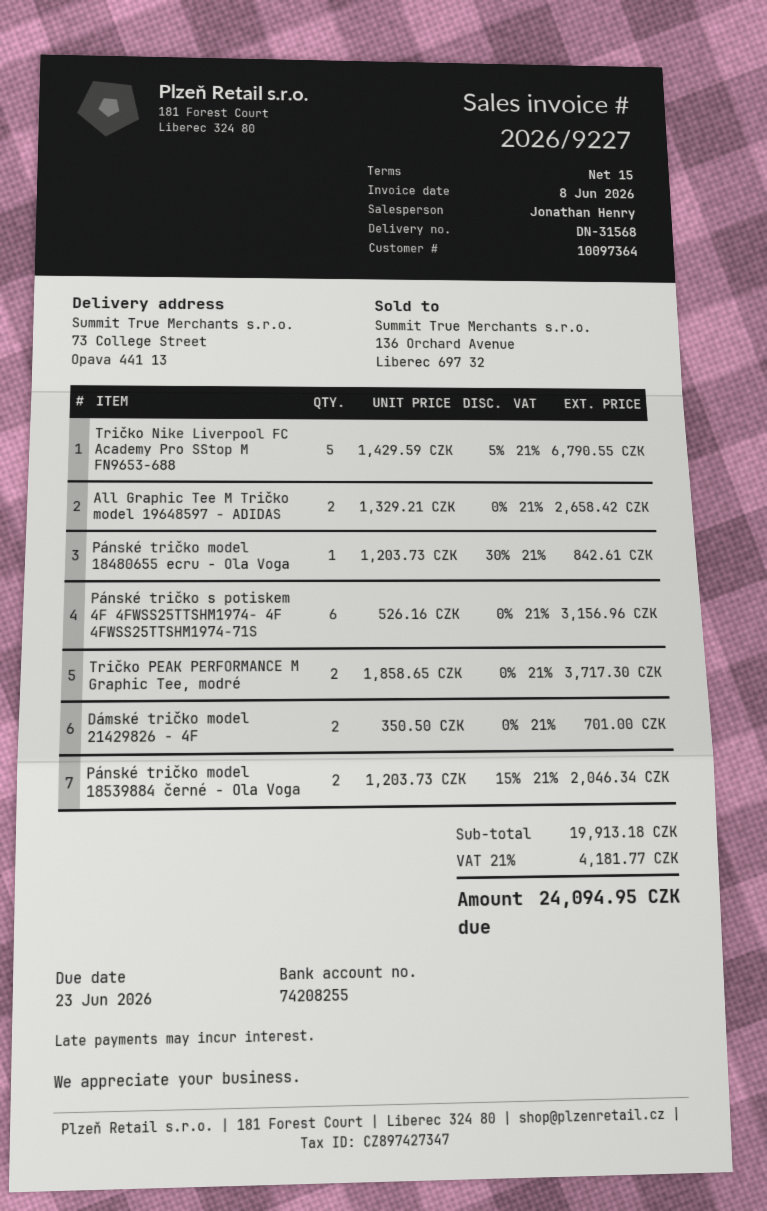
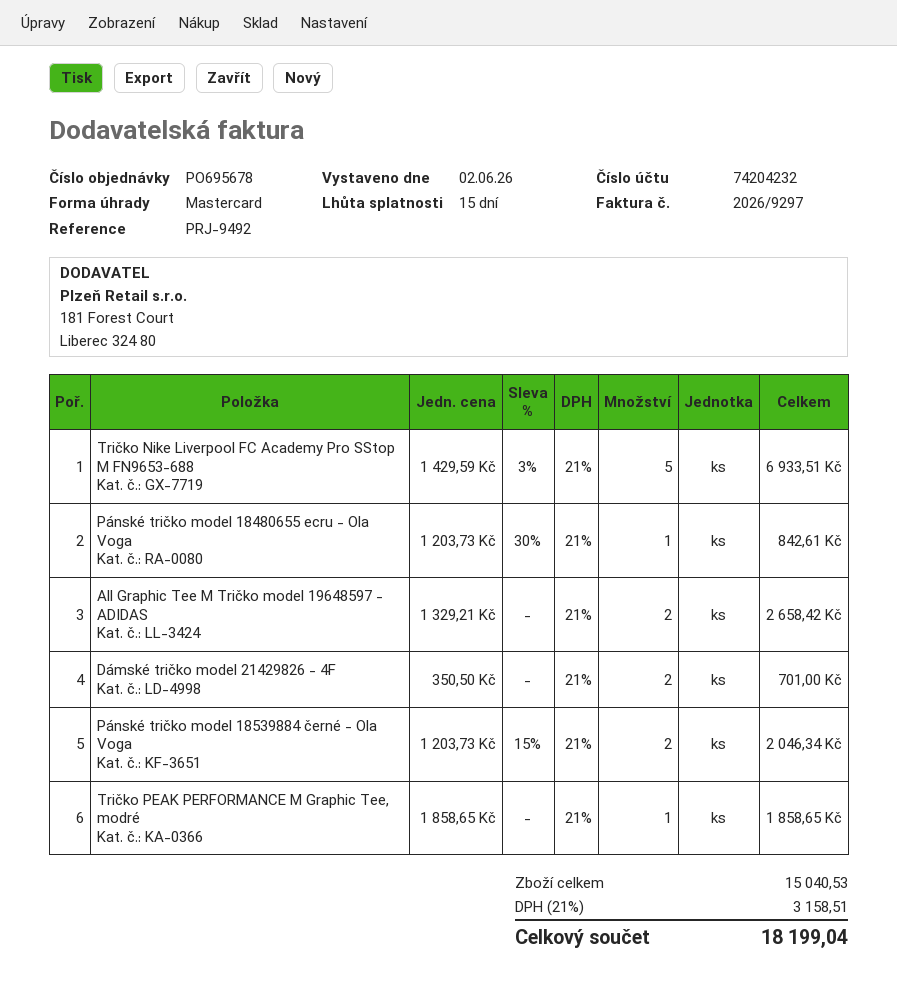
invoice number: 2026/9227 -> 2026/9297
invoice date: 2026-06-08 -> 2026-06-02
bank account: 74208255 -> 74204232
Tričko Nike Liverpool FC Academy Pro SStop M FN9653-688: 5 x 1429.59 - 5% = 6790.55 -> 5 x 1429.59 - 3% = 6933.51
Pánské tričko s potiskem 4F 4FWSS25TTSHM1974- 4F 4FWSS25TTSHM1974-71S: 6 x 526.16 = 3156.96 -> none
Tričko PEAK PERFORMANCE M Graphic Tee, modré: 2 x 1858.65 = 3717.30 -> 1 x 1858.65 = 1858.65
subtotal: 19913.18 -> 15040.53
tax: 21% = 4181.77 -> 21% = 3158.51
total: 24094.95 -> 18199.04

